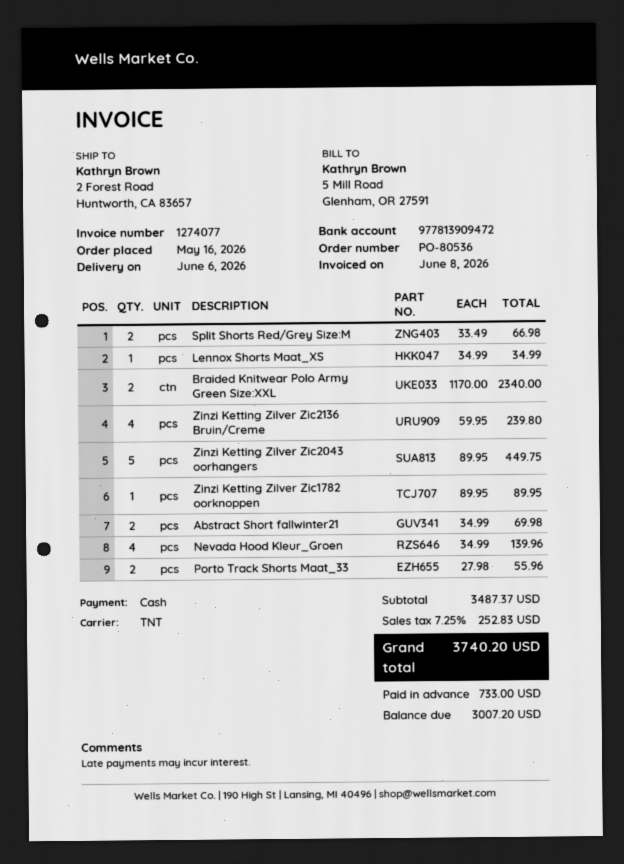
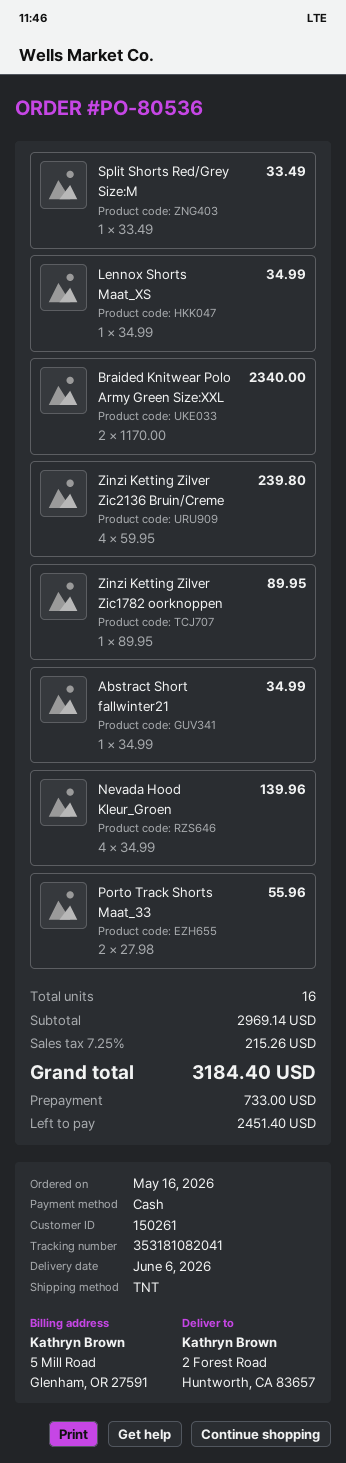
Split Shorts Red/Grey Size:M: 2 x 33.49 = 66.98 -> 1 x 33.49 = 33.49
Zinzi Ketting Zilver Zic2043 oorhangers: 5 x 89.95 = 449.75 -> none
Abstract Short fallwinter21: 2 x 34.99 = 69.98 -> 1 x 34.99 = 34.99
subtotal: 3487.37 -> 2969.14
tax: 7.25% = 252.83 -> 7.25% = 215.26
total: 3740.20 -> 3184.40
balance: 3007.20 -> 2451.40

